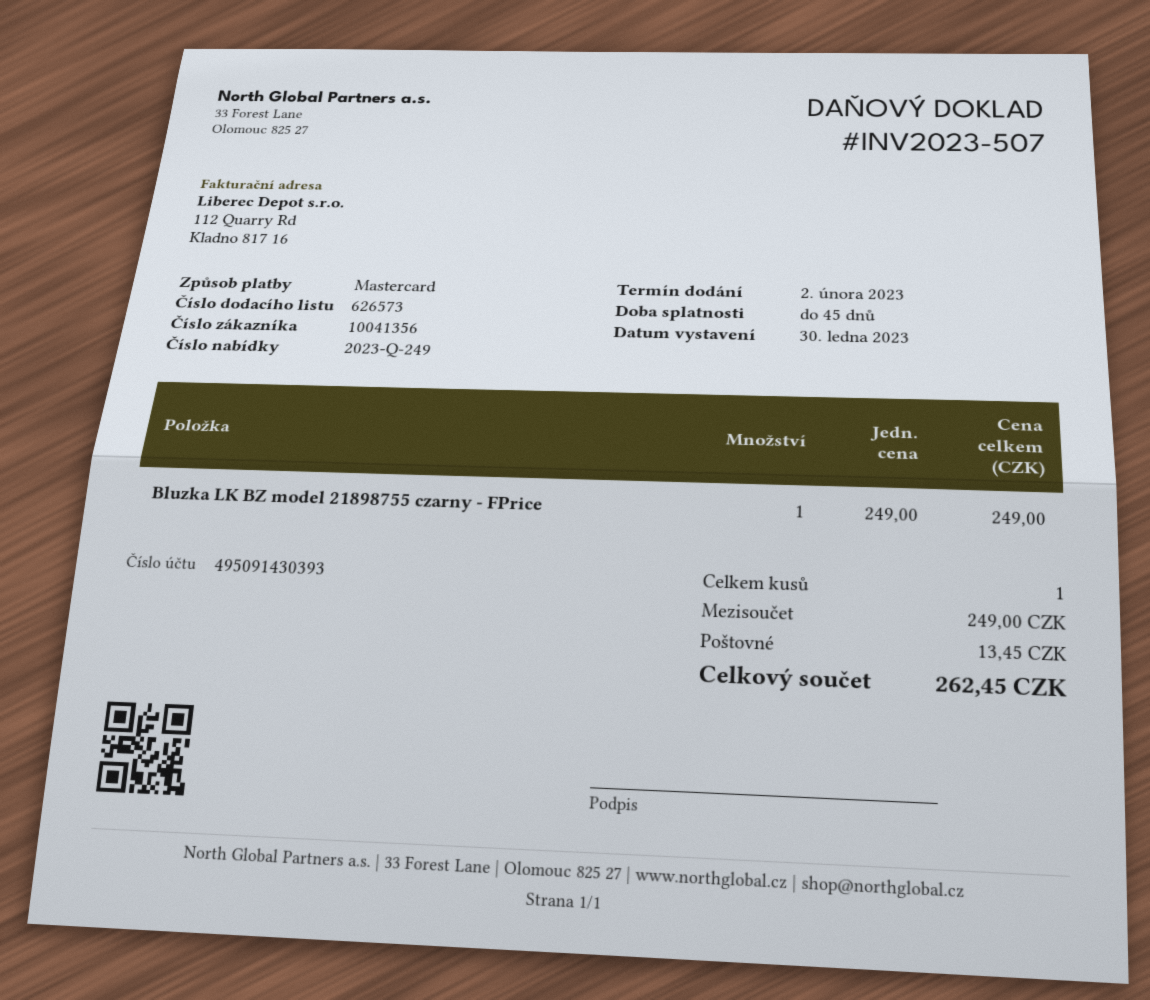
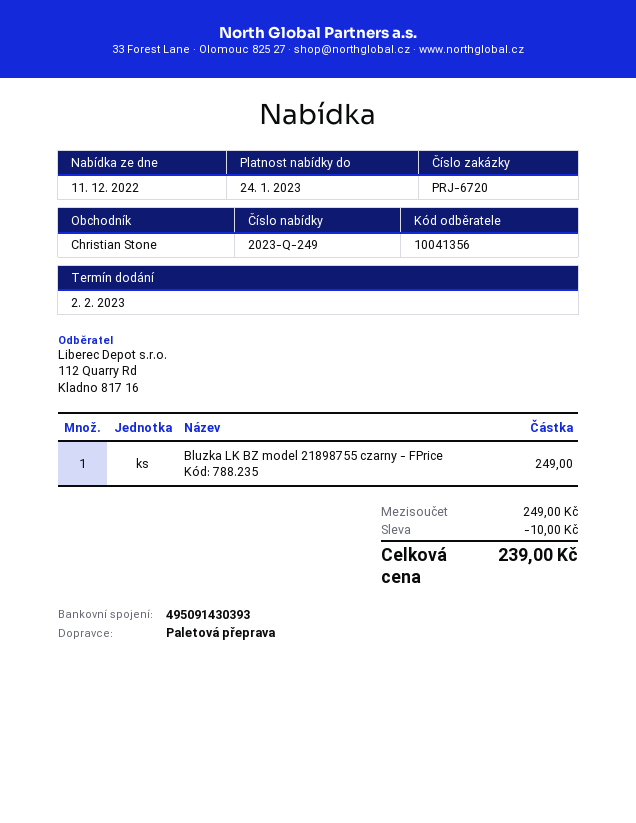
discount: none -> 10.00
shipping: 13.45 -> none
total: 262.45 -> 239.00

